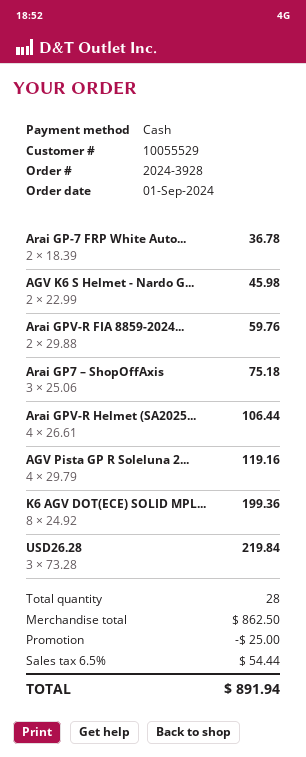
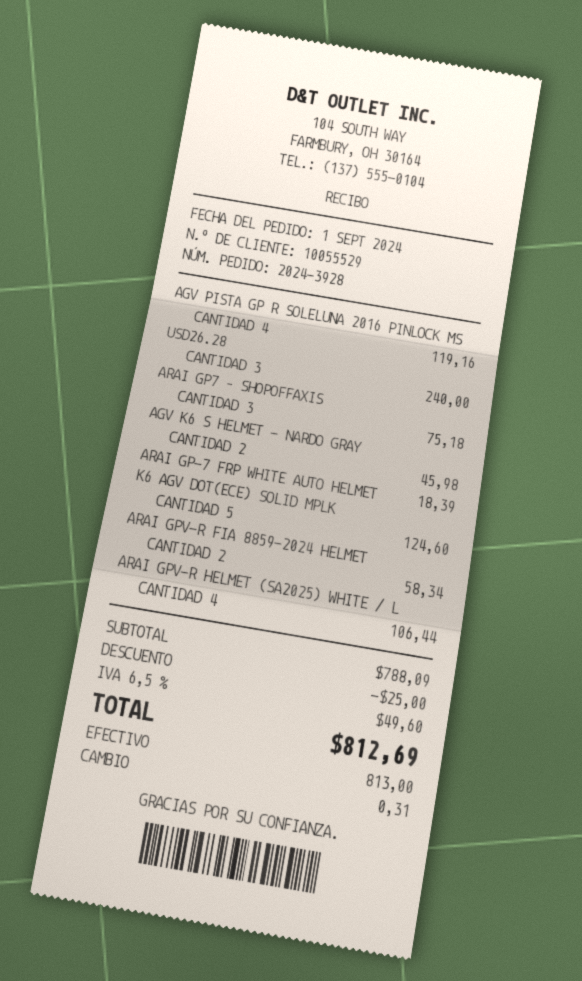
Arai GP-7 FRP White Auto...: 2 for 36.78 -> 1 for 18.39
Arai GPV-R FIA 8859-2024...: 2 for 59.76 -> 2 for 58.34
K6 AGV DOT(ECE) SOLID MPL...: 8 for 199.36 -> 5 for 124.60
USD26.28: 3 for 219.84 -> 3 for 240.00
subtotal: 862.50 -> 788.09
tax: 6.5% = 54.44 -> 6.5% = 49.60
total: 891.94 -> 812.69

